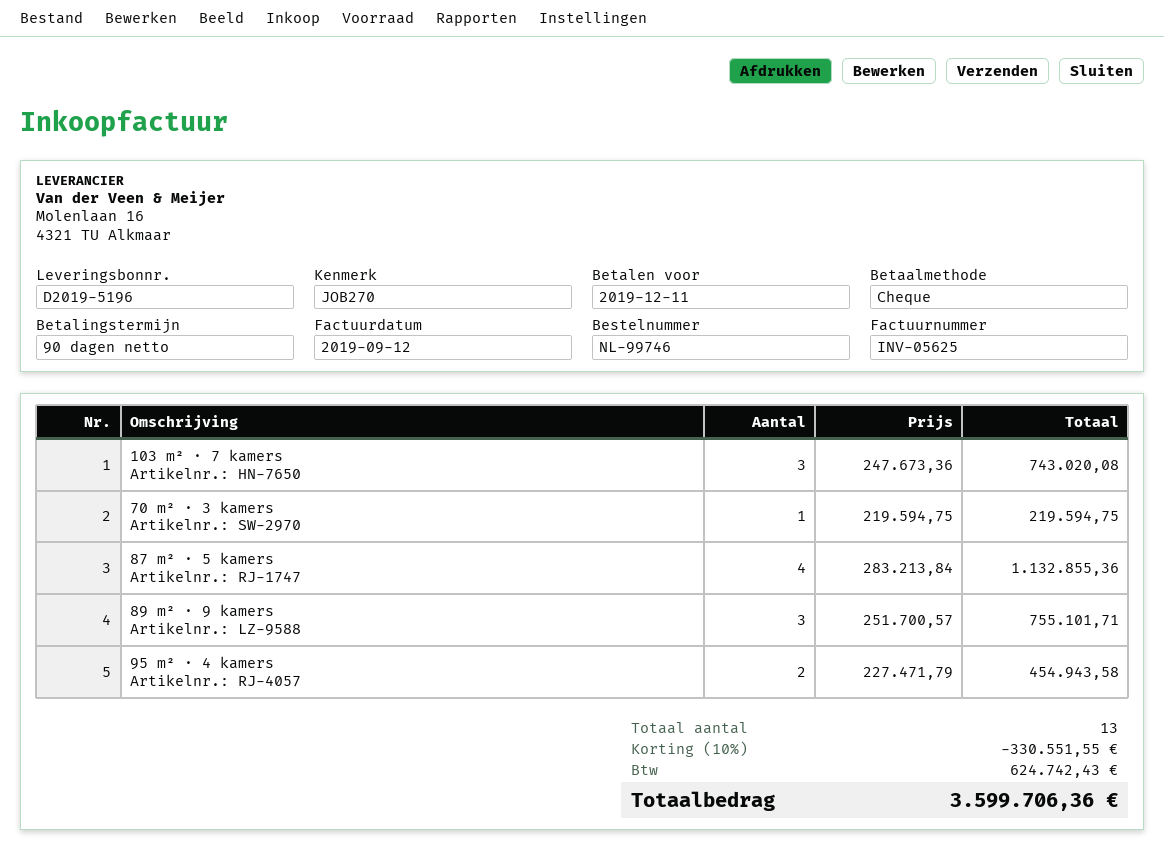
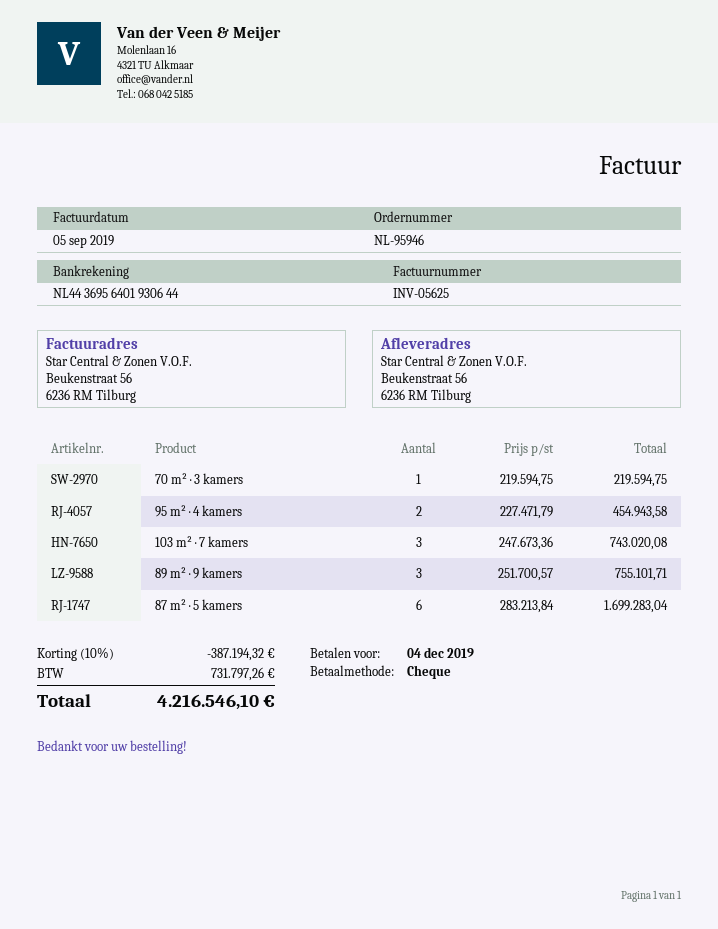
order number: NL-99746 -> NL-95946
invoice date: 2019-09-12 -> 2019-09-05
due date: 2019-12-11 -> 2019-12-04
87 m² · 5 kamers: 4 x 283213.84 = 1132855.36 -> 6 x 283213.84 = 1699283.04
discount: 10% = 330551.55 -> 10% = 387194.32
tax: 624742.43 -> 731797.26
total: 3599706.36 -> 4216546.10

